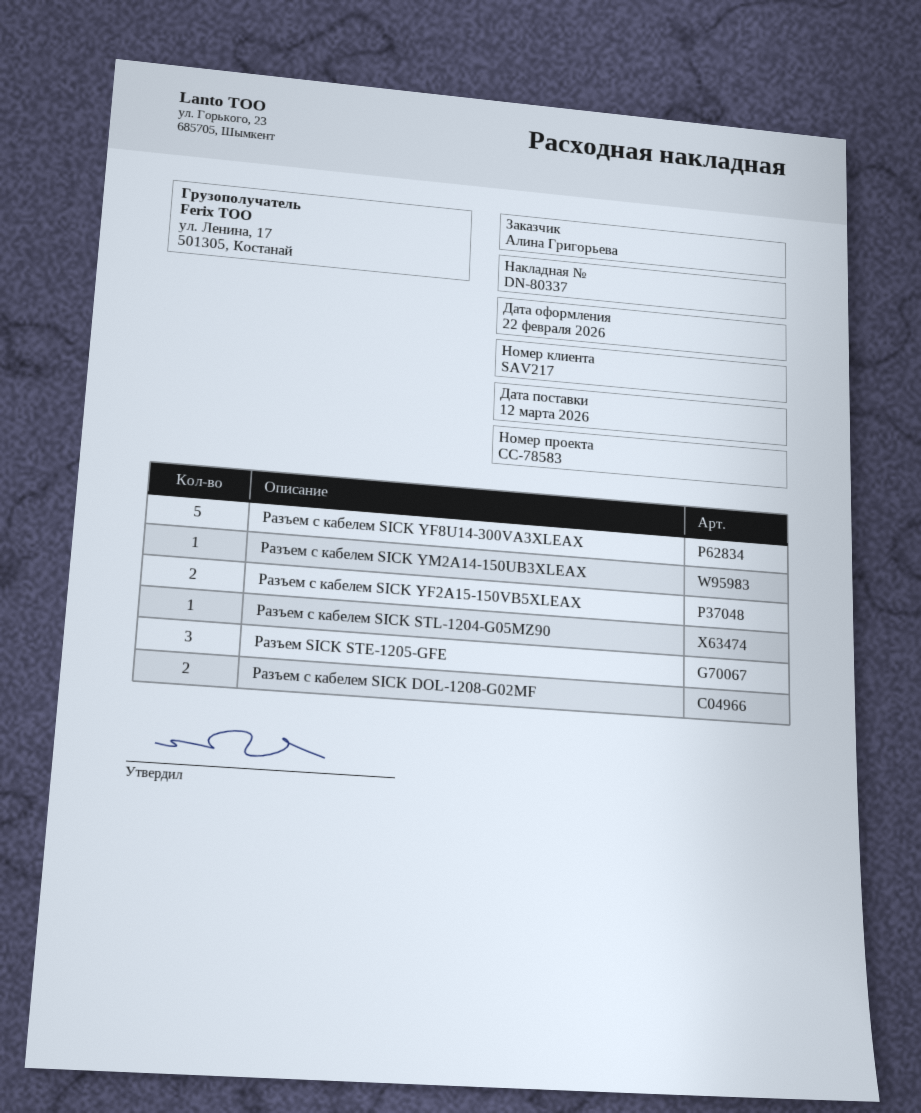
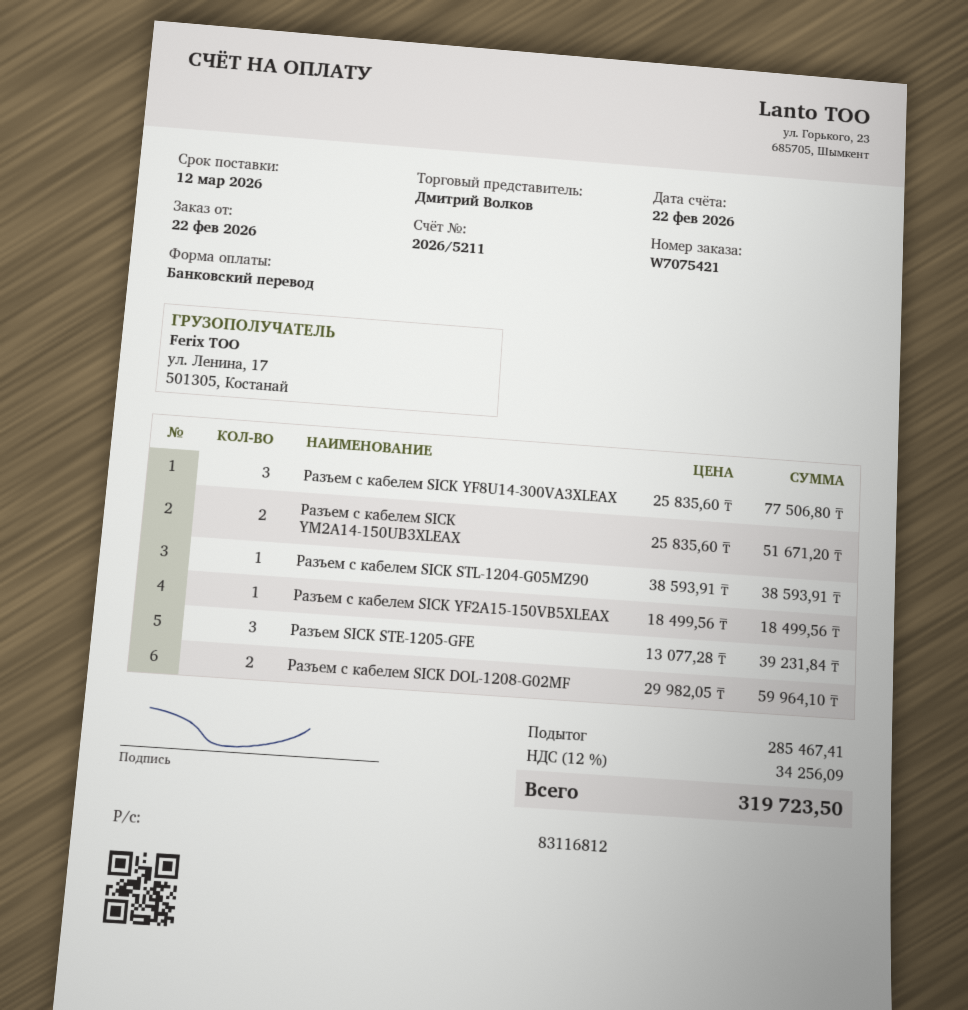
Разъем с кабелем SICK YF8U14-300VA3XLEAX: 5 -> 3
Разъем с кабелем SICK YM2A14-150UB3XLEAX: 1 -> 2
Разъем с кабелем SICK YF2A15-150VB5XLEAX: 2 -> 1

